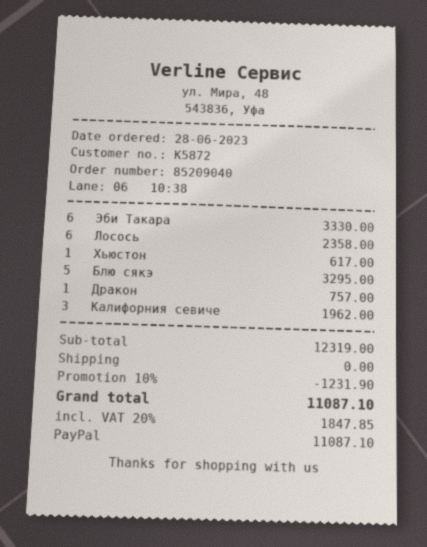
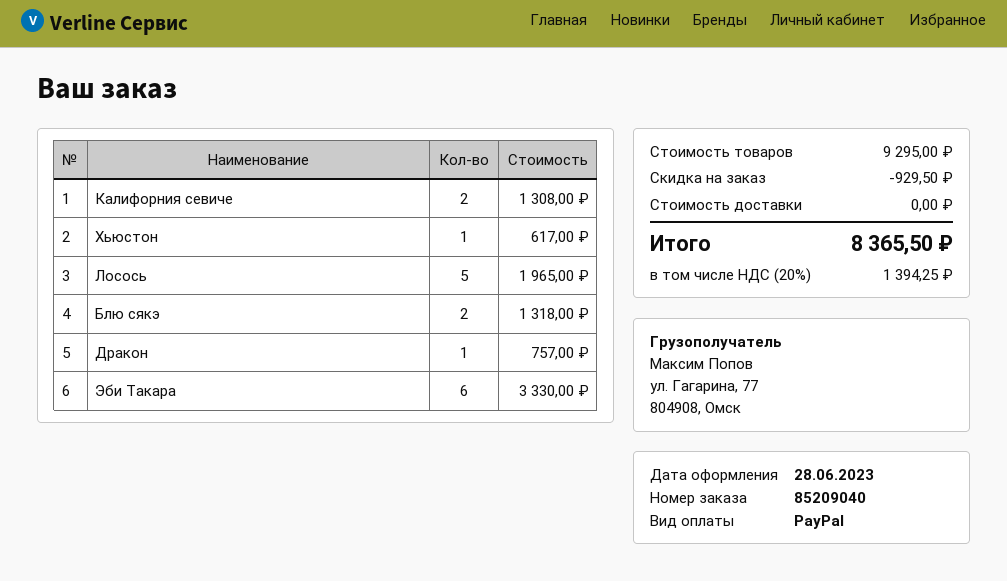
Лосось: 6 for 2358.00 -> 5 for 1965.00
Блю сякэ: 5 for 3295.00 -> 2 for 1318.00
Калифорния севиче: 3 for 1962.00 -> 2 for 1308.00
subtotal: 12319.00 -> 9295.00
discount: 1231.90 -> 929.50
tax: 20% = 1847.85 -> 20% = 1394.25
total: 11087.10 -> 8365.50

